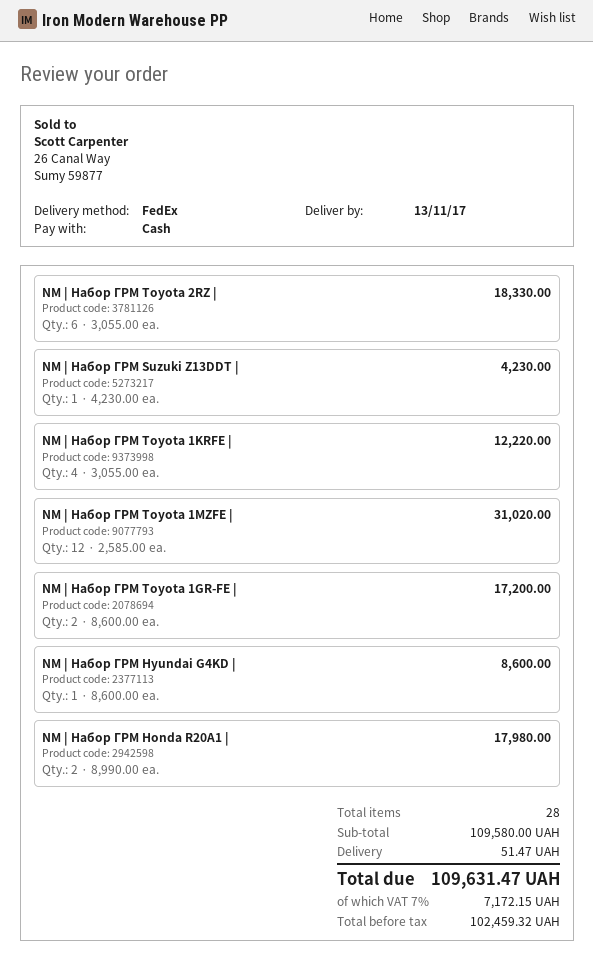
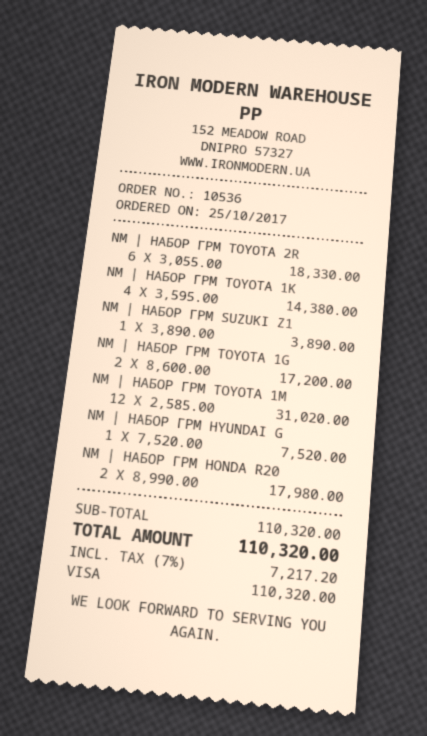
payment method: cash -> Visa
NM | Набор ГРМ Suzuki Z13DDT |: 1 x 4230.00 = 4230.00 -> 1 x 3890.00 = 3890.00
NM | Набор ГРМ Toyota 1KRFE |: 4 x 3055.00 = 12220.00 -> 4 x 3595.00 = 14380.00
NM | Набор ГРМ Hyundai G4KD |: 1 x 8600.00 = 8600.00 -> 1 x 7520.00 = 7520.00
subtotal: 109580.00 -> 110320.00
shipping: 51.47 -> none
tax: 7% = 7172.15 -> 7% = 7217.20
total: 109631.47 -> 110320.00

